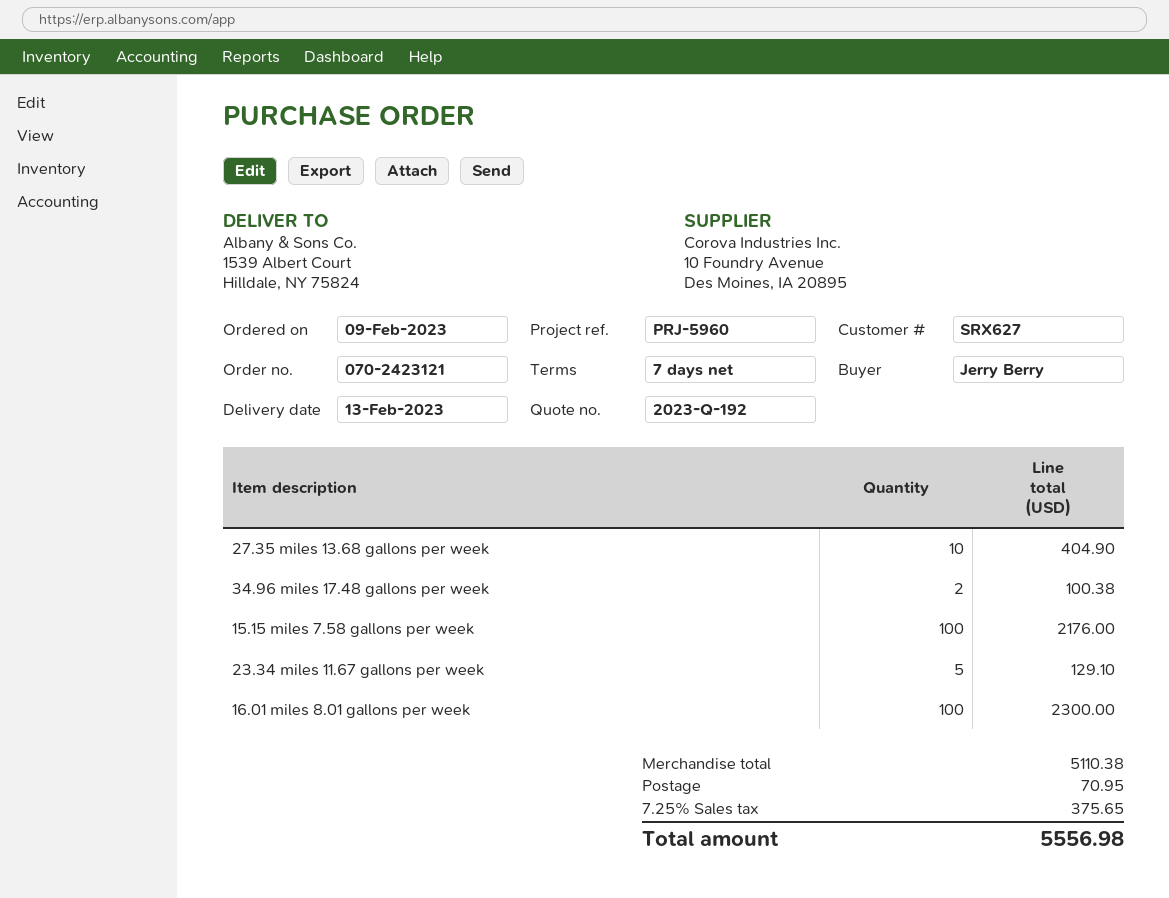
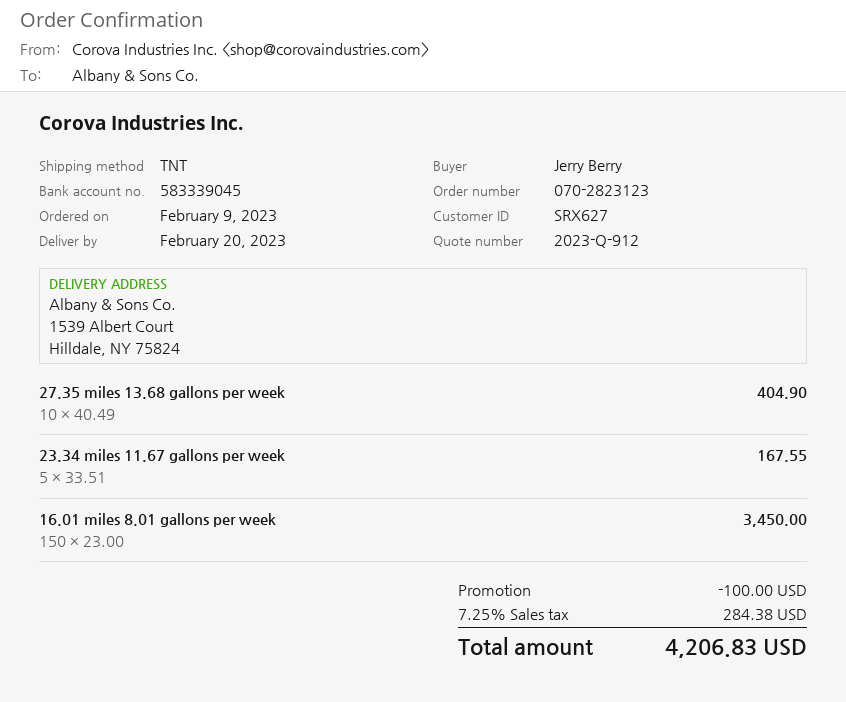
quote number: 2023-Q-192 -> 2023-Q-912
order number: 070-2423121 -> 070-2823123
delivery date: 2023-02-13 -> 2023-02-20
34.96 miles 17.48 gallons per week: 2 for 100.38 -> none
15.15 miles 7.58 gallons per week: 100 for 2176.00 -> none
23.34 miles 11.67 gallons per week: 5 for 129.10 -> 5 for 167.55
16.01 miles 8.01 gallons per week: 100 for 2300.00 -> 150 for 3450.00
discount: none -> 100.00
shipping: 70.95 -> none
tax: 7.25% = 375.65 -> 7.25% = 284.38
total: 5556.98 -> 4206.83

